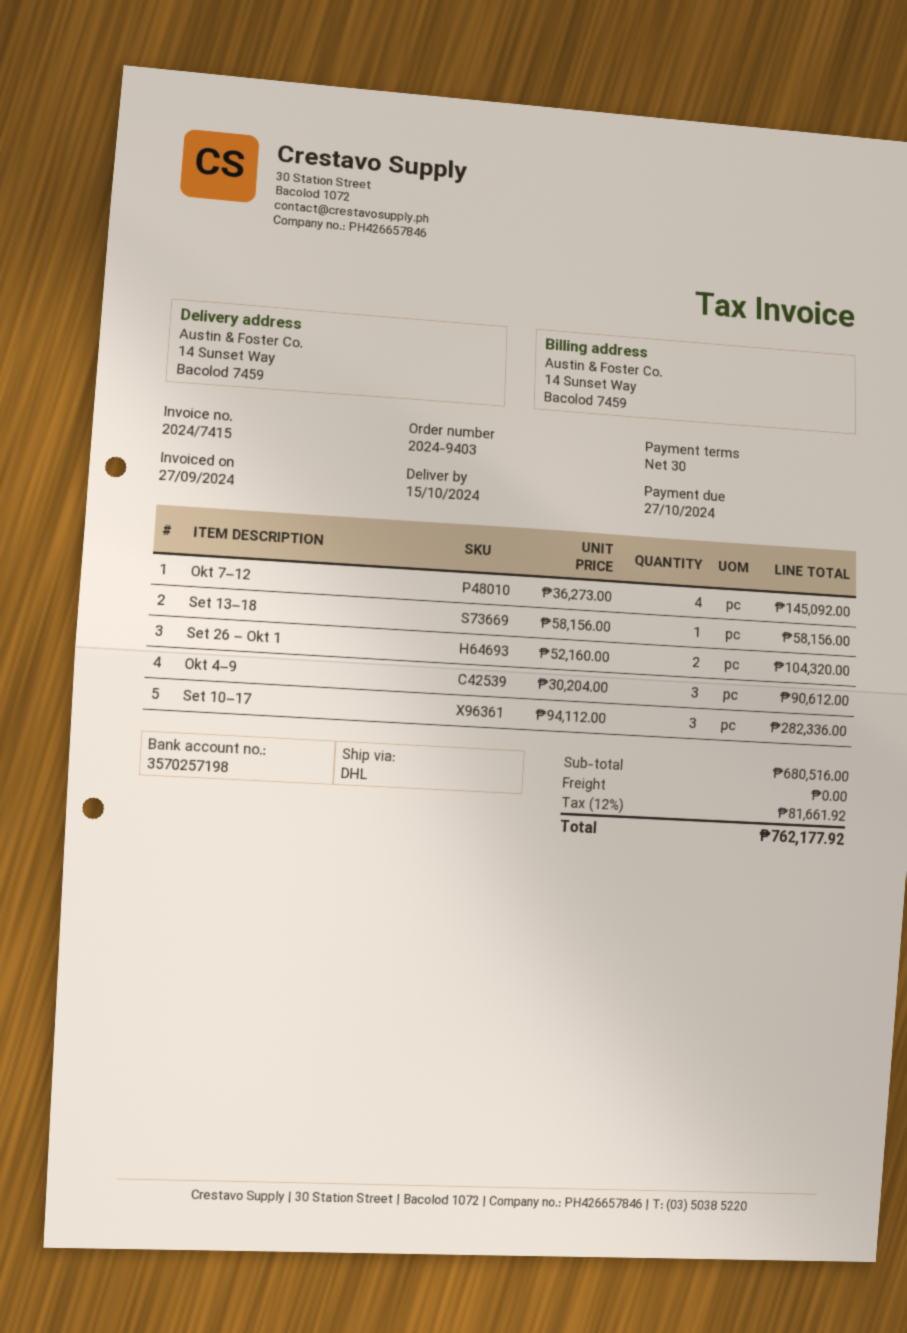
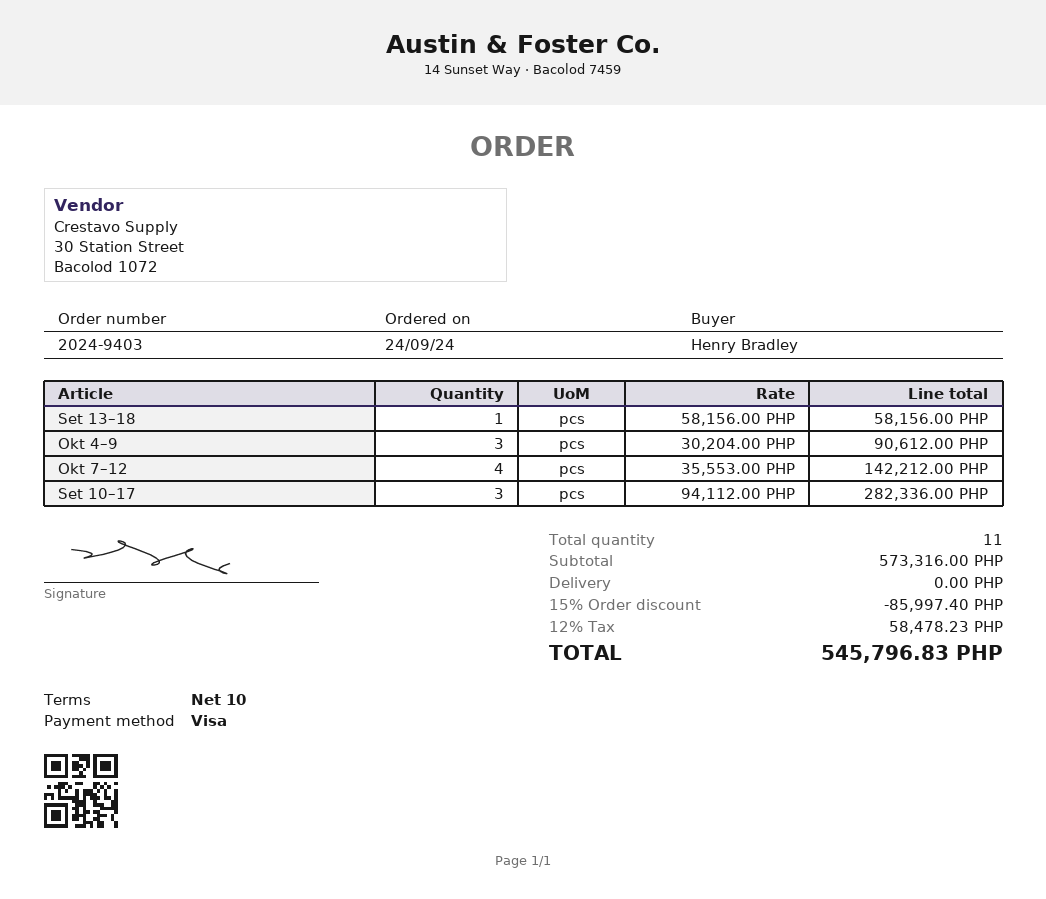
payment terms: 30 days -> 10 days
Okt 7–12: 4 x 36273.00 = 145092.00 -> 4 x 35553.00 = 142212.00
Set 26 – Okt 1: 2 x 52160.00 = 104320.00 -> none
subtotal: 680516.00 -> 573316.00
discount: none -> 15% = 85997.40
tax: 12% = 81661.92 -> 12% = 58478.23
total: 762177.92 -> 545796.83

